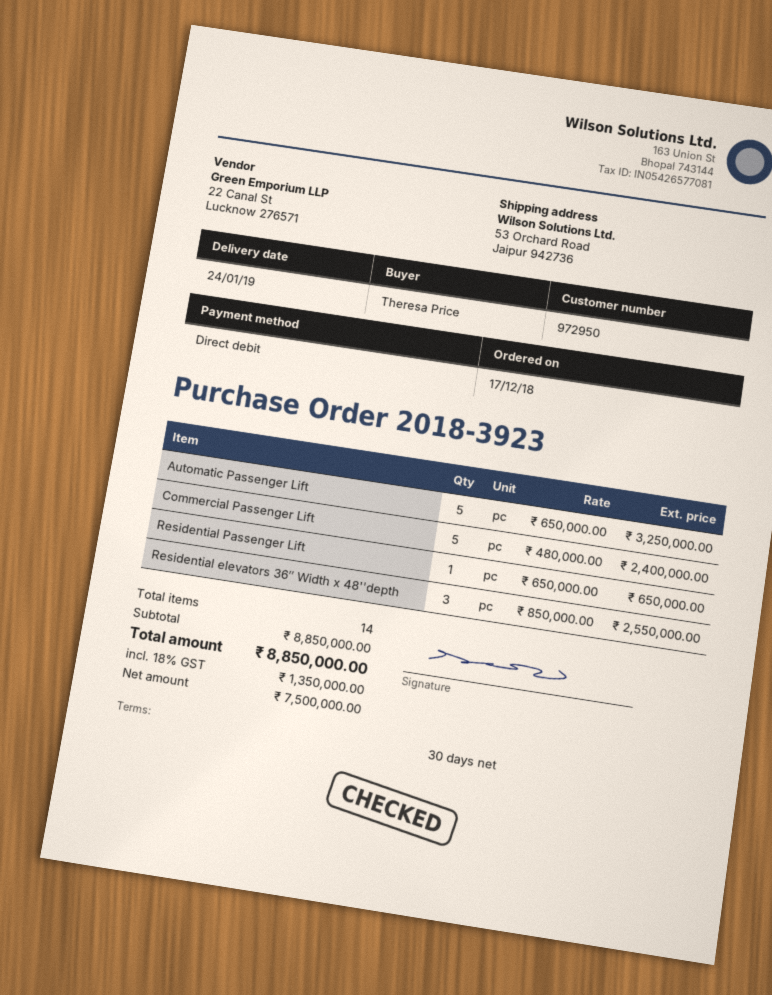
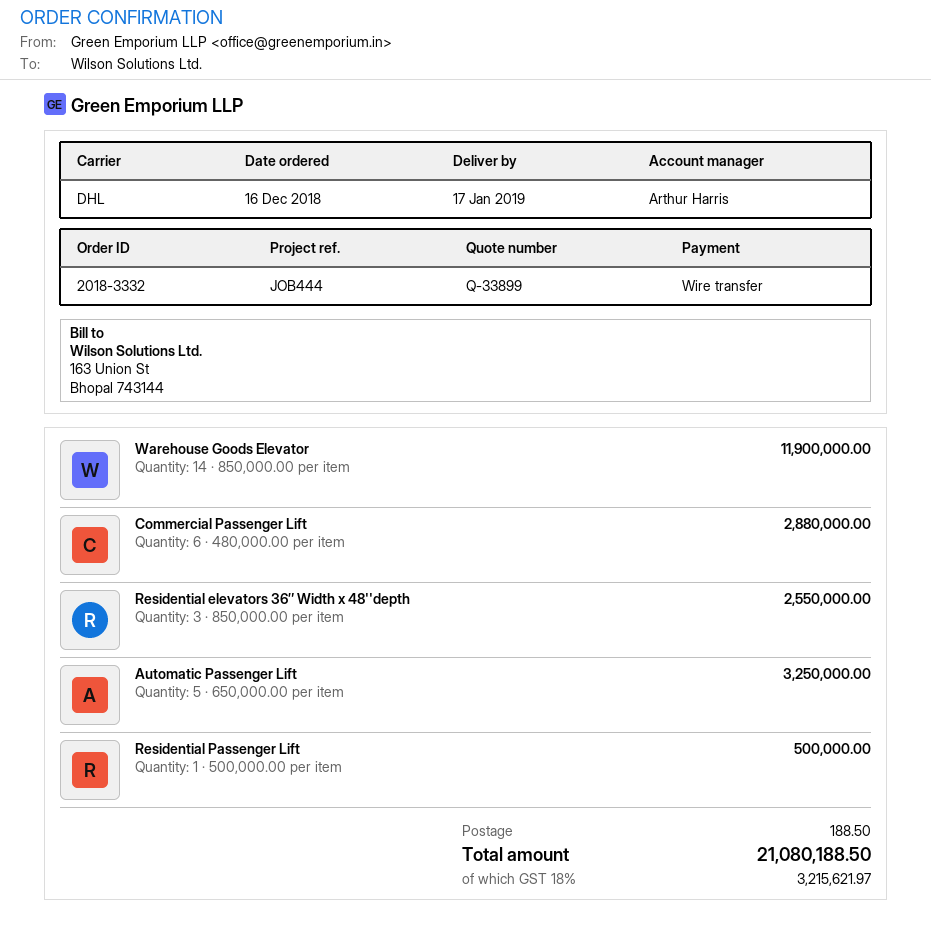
order number: 2018-3923 -> 2018-3332
order date: 2018-12-17 -> 2018-12-16
delivery date: 2019-01-24 -> 2019-01-17
payment method: direct debit -> bank transfer
Commercial Passenger Lift: 5 x 480000.00 = 2400000.00 -> 6 x 480000.00 = 2880000.00
Residential Passenger Lift: 1 x 650000.00 = 650000.00 -> 1 x 500000.00 = 500000.00
Warehouse Goods Elevator: none -> 14 x 850000.00 = 11900000.00
shipping: none -> 188.50
tax: 18% = 1350000.00 -> 18% = 3215621.97
total: 8850000.00 -> 21080188.50

